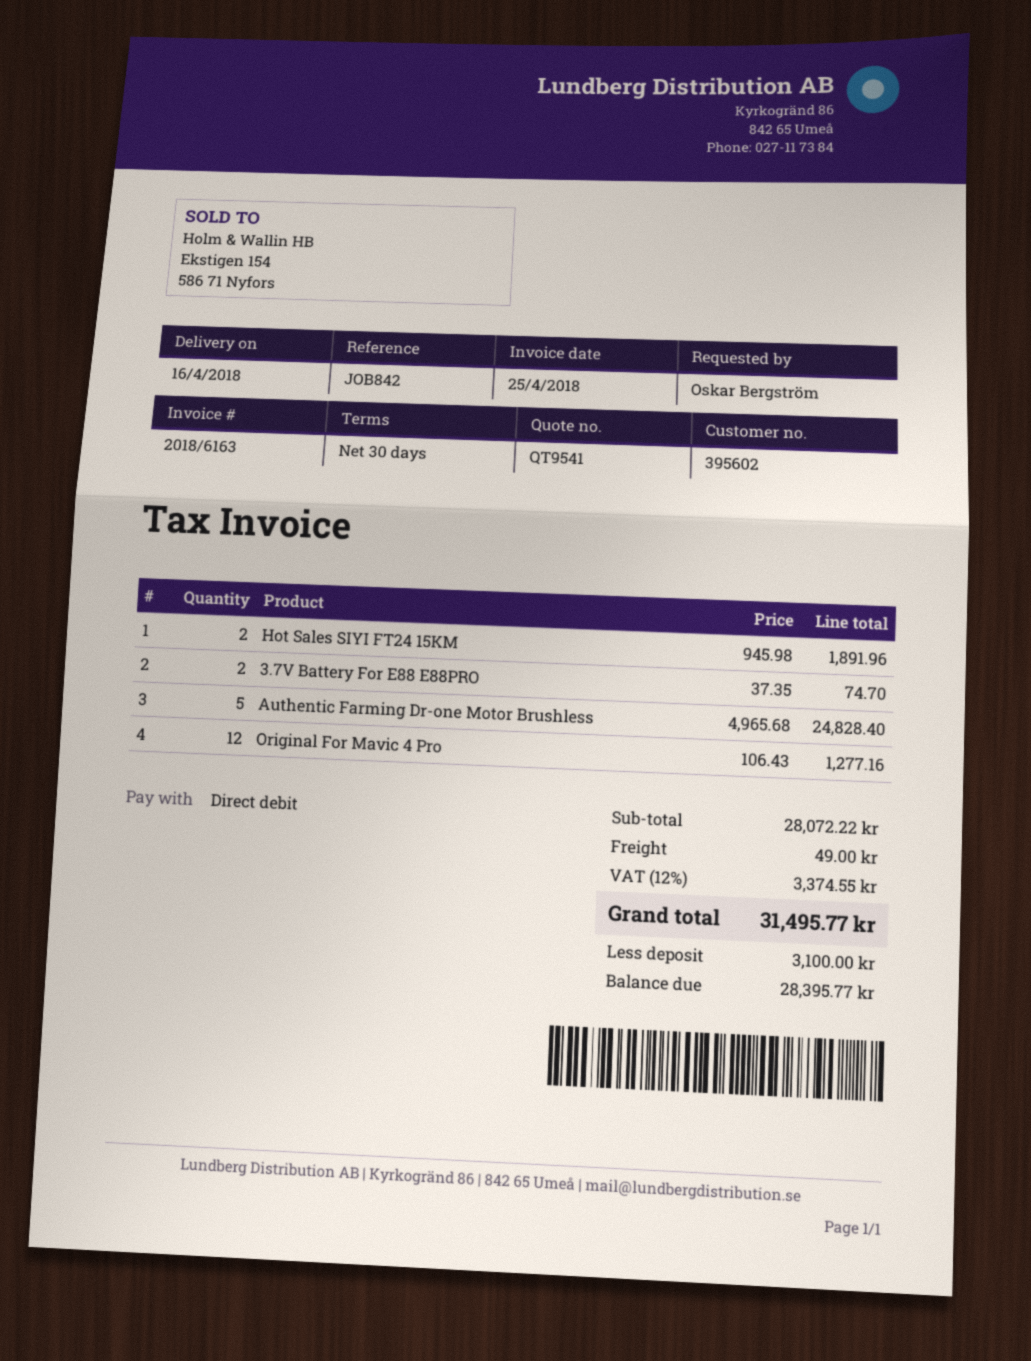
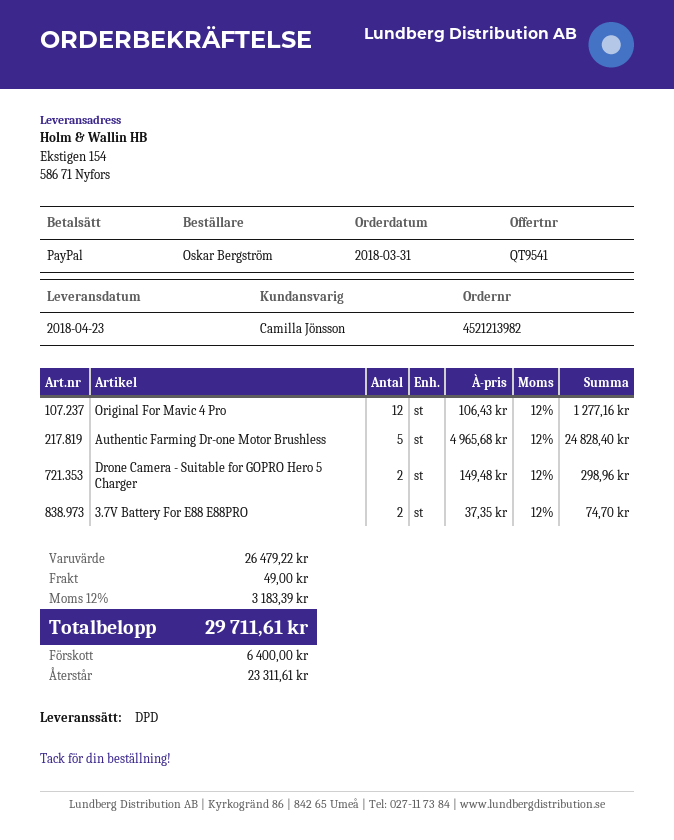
delivery date: 2018-04-16 -> 2018-04-23
payment method: direct debit -> PayPal
Hot Sales SIYI FT24 15KM: 2 x 945.98 = 1891.96 -> none
Drone Camera - Suitable for GOPRO Hero 5 Charger: none -> 2 x 149.48 = 298.96
subtotal: 28072.22 -> 26479.22
tax: 12% = 3374.55 -> 12% = 3183.39
total: 31495.77 -> 29711.61
deposit: 3100.00 -> 6400.00
balance: 28395.77 -> 23311.61

